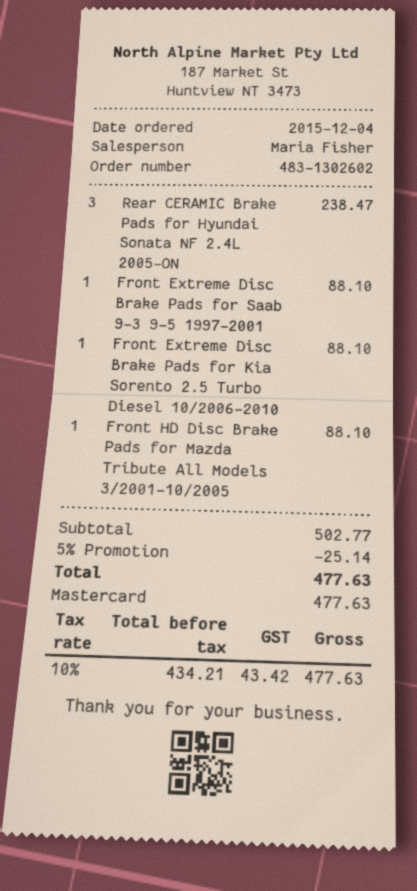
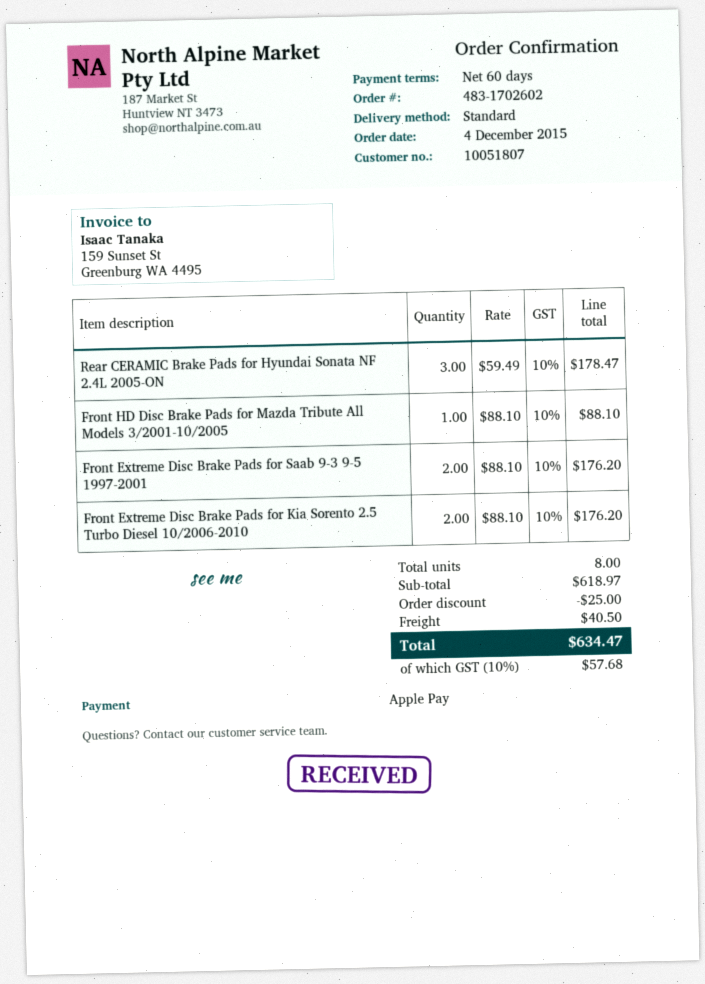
order number: 483-1302602 -> 483-1702602
payment method: Mastercard -> Apple Pay
Rear CERAMIC Brake Pads for Hyundai Sonata NF 2.4L 2005-ON: 3 for 238.47 -> 3 for 178.47
Front Extreme Disc Brake Pads for Saab 9-3 9-5 1997-2001: 1 for 88.10 -> 2 for 176.20
Front Extreme Disc Brake Pads for Kia Sorento 2.5 Turbo Diesel 10/2006-2010: 1 for 88.10 -> 2 for 176.20
subtotal: 502.77 -> 618.97
discount: 25.14 -> 25.00
shipping: none -> 40.50
tax: 10% = 43.42 -> 10% = 57.68
total: 477.63 -> 634.47

